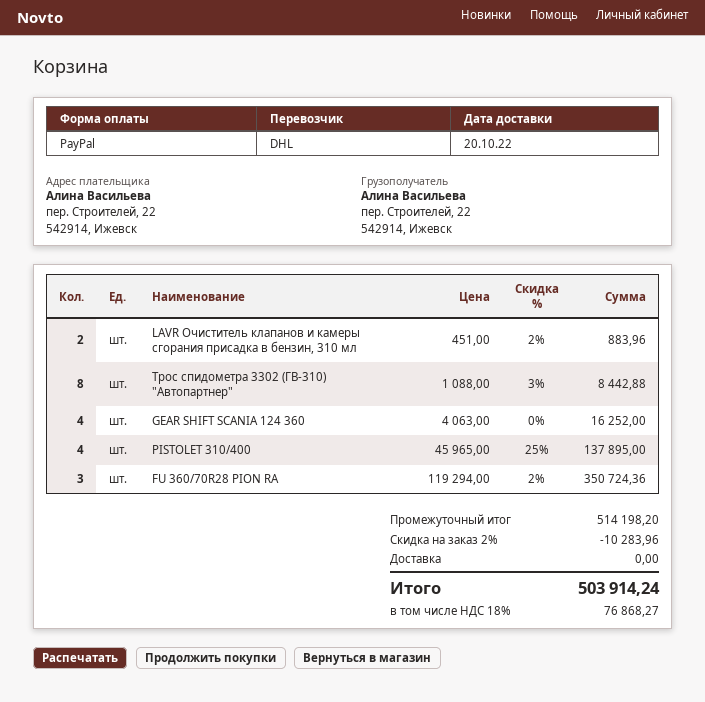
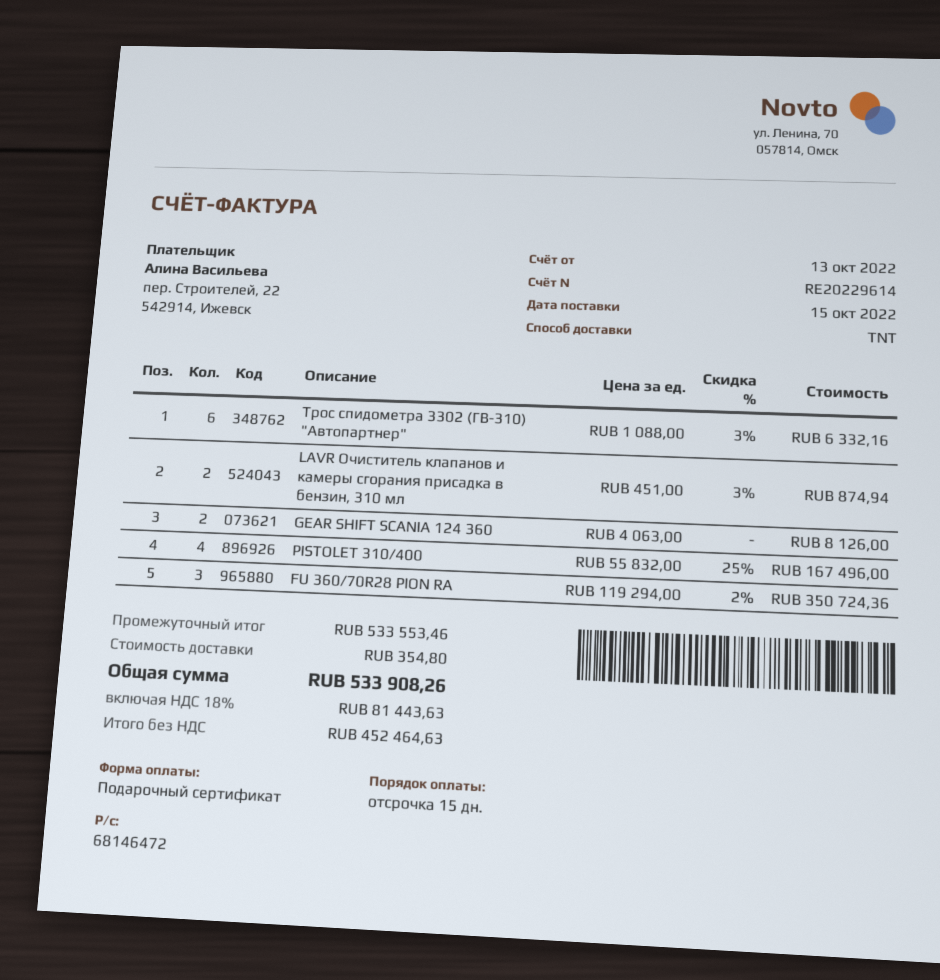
delivery date: 2022-10-20 -> 2022-10-15
payment method: PayPal -> gift card
shipping method: DHL -> TNT
LAVR Очиститель клапанов и камеры сгорания присадка в бензин, 310 мл: 2 x 451.00 - 2% = 883.96 -> 2 x 451.00 - 3% = 874.94
Трос спидометра 3302 (ГВ-310) "Автопартнер": 8 x 1088.00 - 3% = 8442.88 -> 6 x 1088.00 - 3% = 6332.16
GEAR SHIFT SCANIA 124 360: 4 x 4063.00 = 16252.00 -> 2 x 4063.00 = 8126.00
PISTOLET 310/400: 4 x 45965.00 - 25% = 137895.00 -> 4 x 55832.00 - 25% = 167496.00
subtotal: 514198.20 -> 533553.46
discount: 2% = 10283.96 -> none
shipping: 0.00 -> 354.80
tax: 18% = 76868.27 -> 18% = 81443.63
total: 503914.24 -> 533908.26

